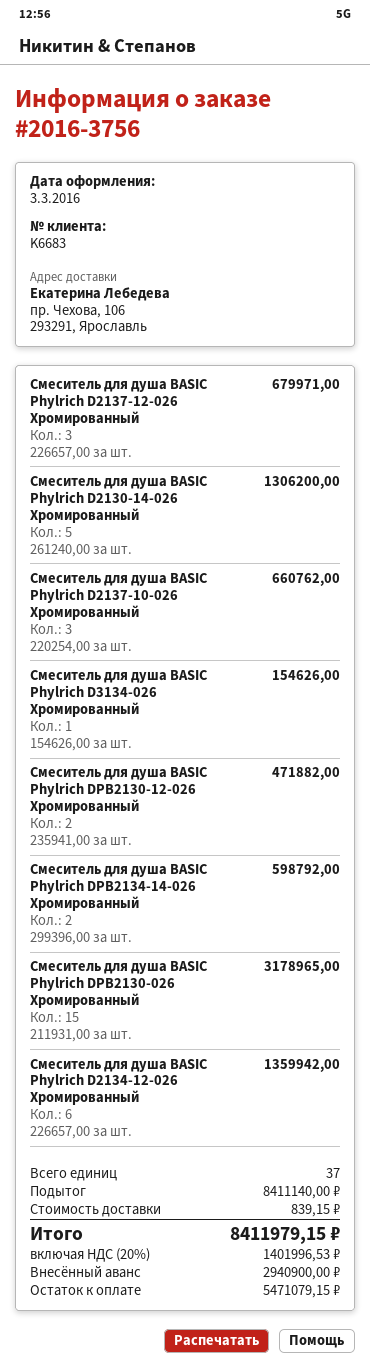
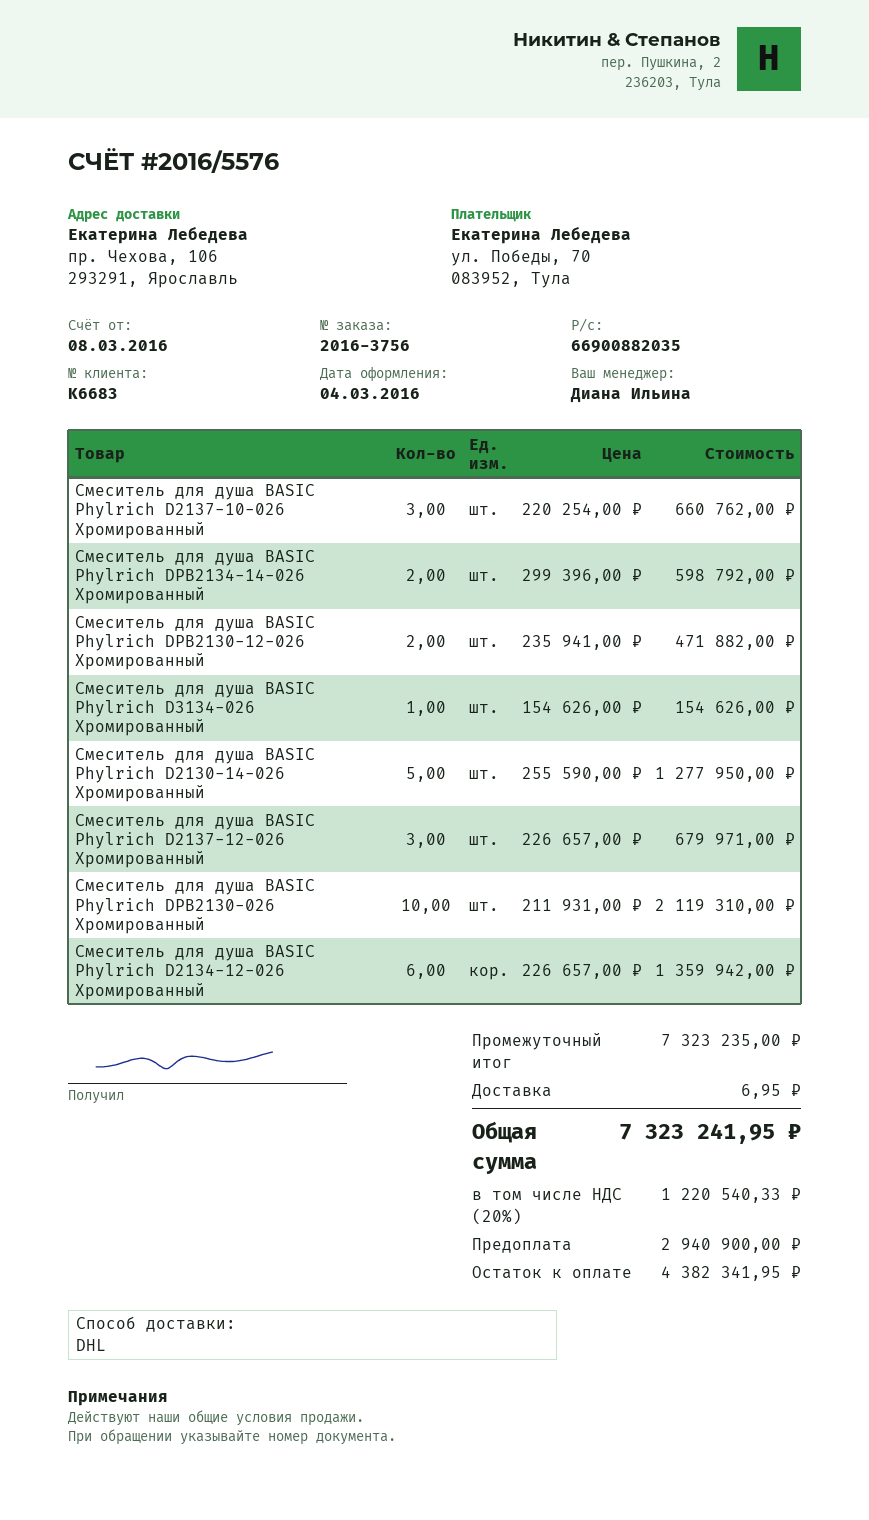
order date: 2016-03-03 -> 2016-03-04
Смеситель для душа BASIC Phylrich D2130-14-026 Хромированный: 5 x 261240.00 = 1306200.00 -> 5 x 255590.00 = 1277950.00
Смеситель для душа BASIC Phylrich DPB2130-026 Хромированный: 15 x 211931.00 = 3178965.00 -> 10 x 211931.00 = 2119310.00
subtotal: 8411140.00 -> 7323235.00
shipping: 839.15 -> 6.95
tax: 20% = 1401996.53 -> 20% = 1220540.33
total: 8411979.15 -> 7323241.95
balance: 5471079.15 -> 4382341.95

